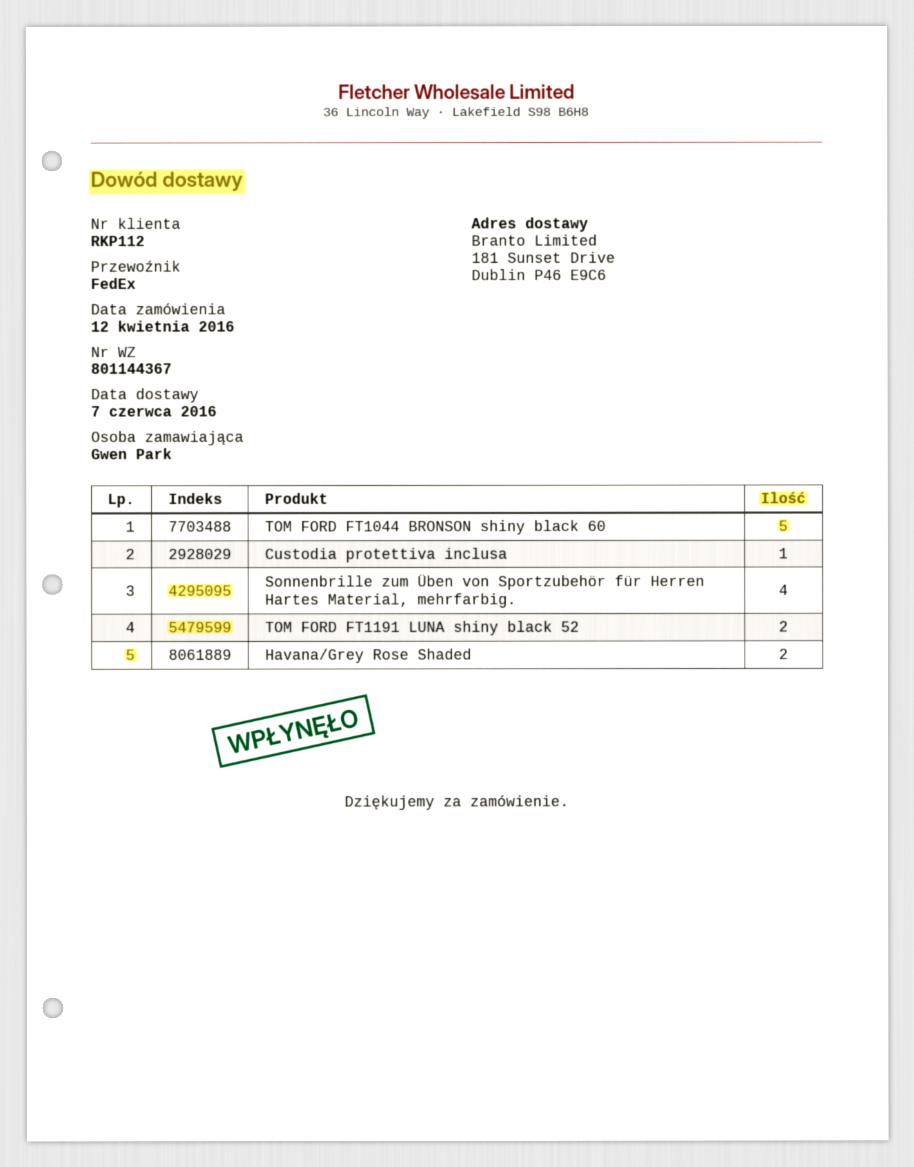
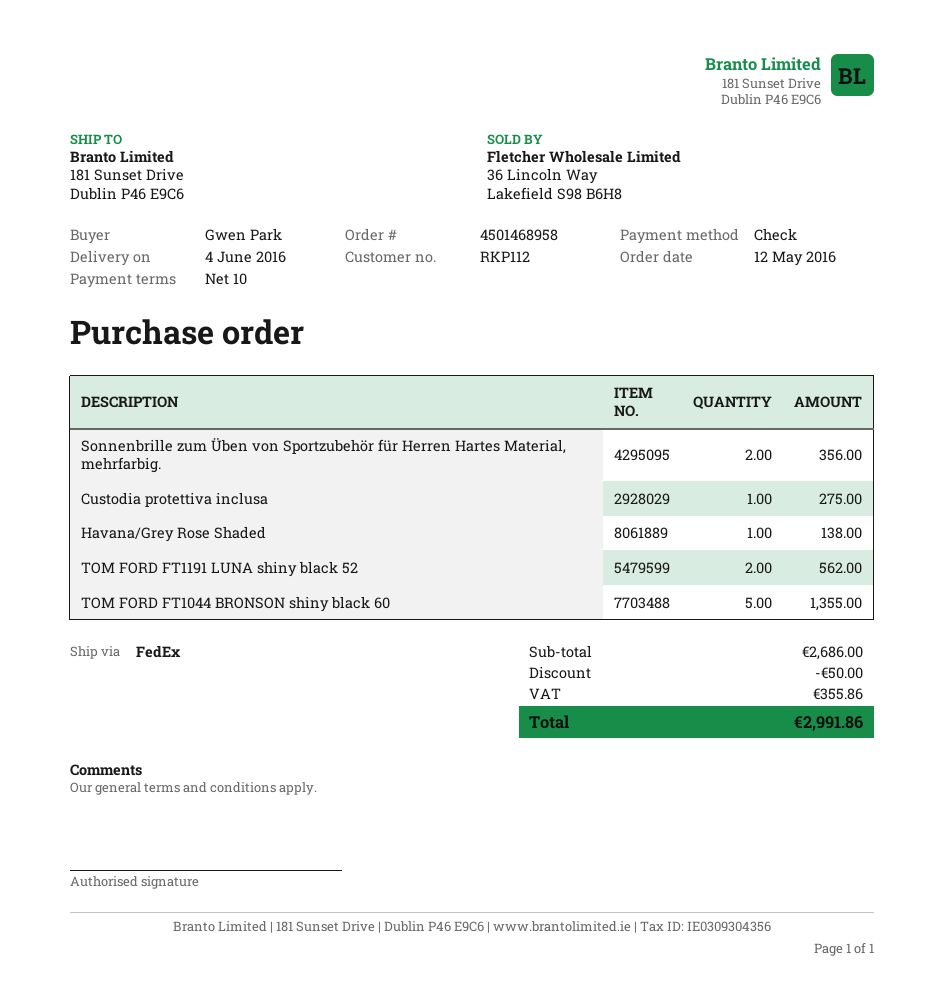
order date: 2016-04-12 -> 2016-05-12
delivery date: 2016-06-07 -> 2016-06-04
Sonnenbrille zum Üben von Sportzubehör für Herren Hartes Material, mehrfarbig.: 4 -> 2
Havana/Grey Rose Shaded: 2 -> 1

